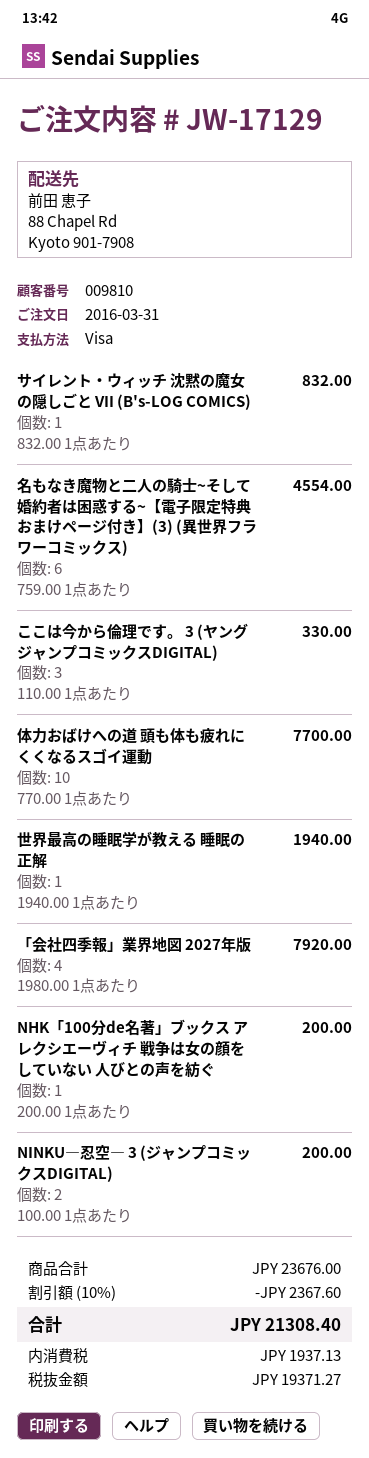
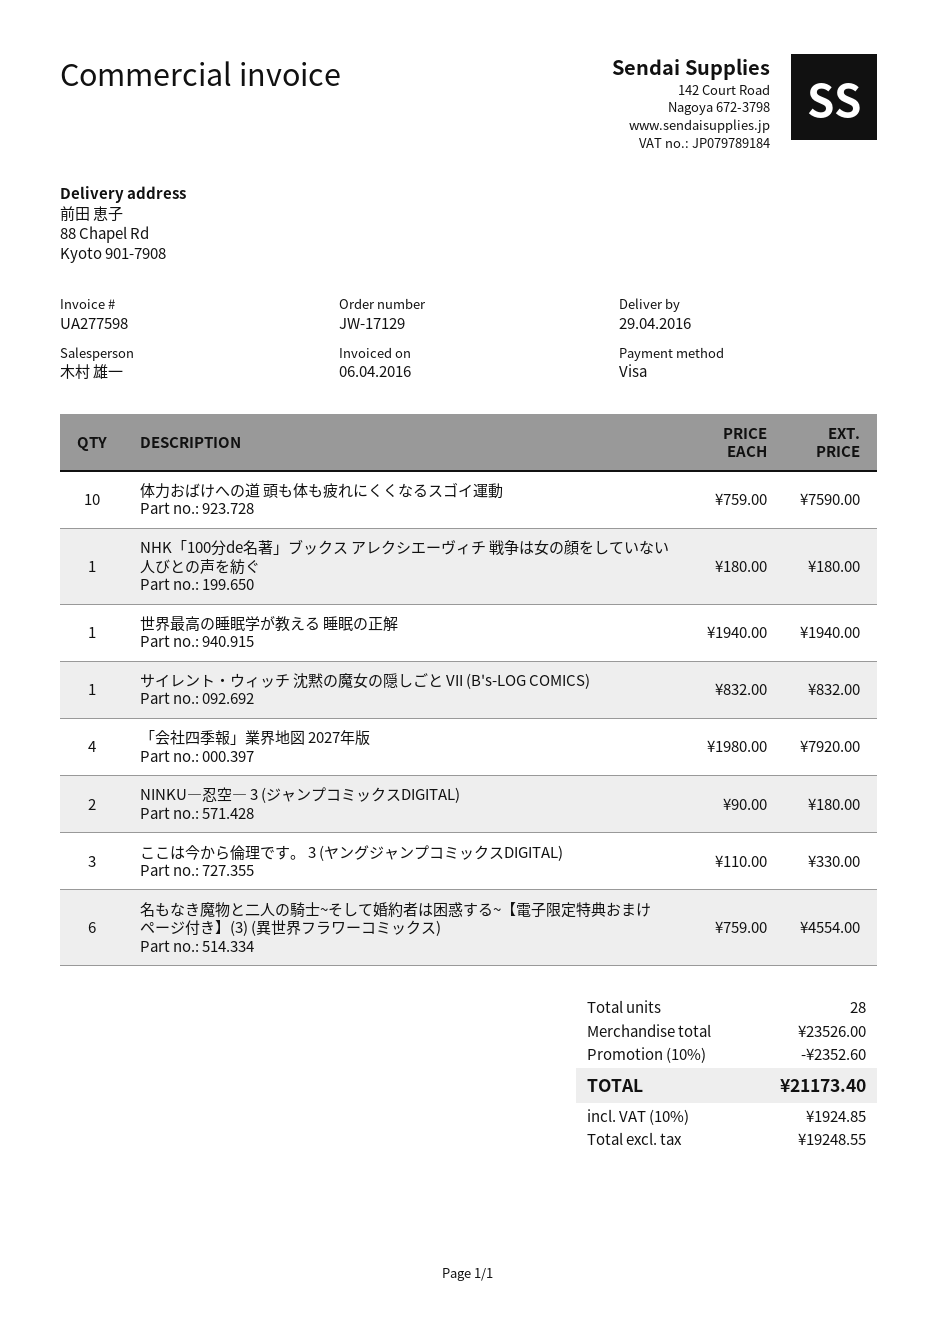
体力おばけへの道 頭も体も疲れにくくなるスゴイ運動: 10 x 770.00 = 7700.00 -> 10 x 759.00 = 7590.00
NHK「100分de名著」ブックス アレクシエーヴィチ 戦争は女の顔をしていない 人びとの声を紡ぐ: 1 x 200.00 = 200.00 -> 1 x 180.00 = 180.00
NINKU―忍空― 3 (ジャンプコミックスDIGITAL): 2 x 100.00 = 200.00 -> 2 x 90.00 = 180.00
subtotal: 23676.00 -> 23526.00
discount: 10% = 2367.60 -> 10% = 2352.60
net: 19371.27 -> 19248.55
tax: 1937.13 -> 1924.85
total: 21308.40 -> 21173.40

